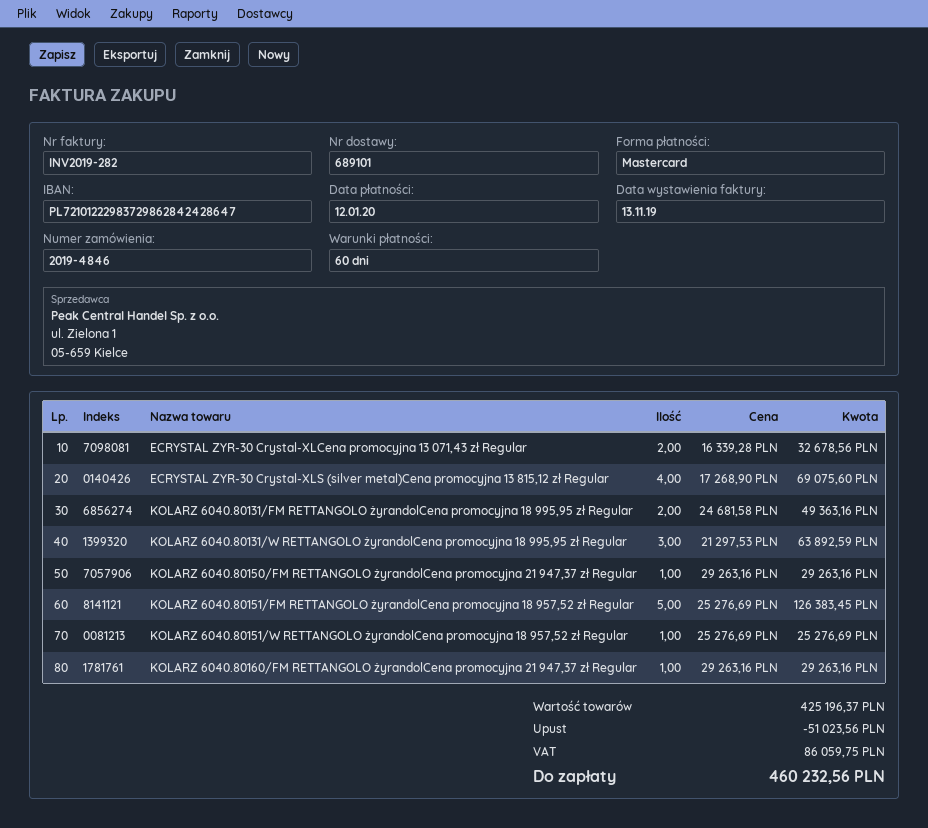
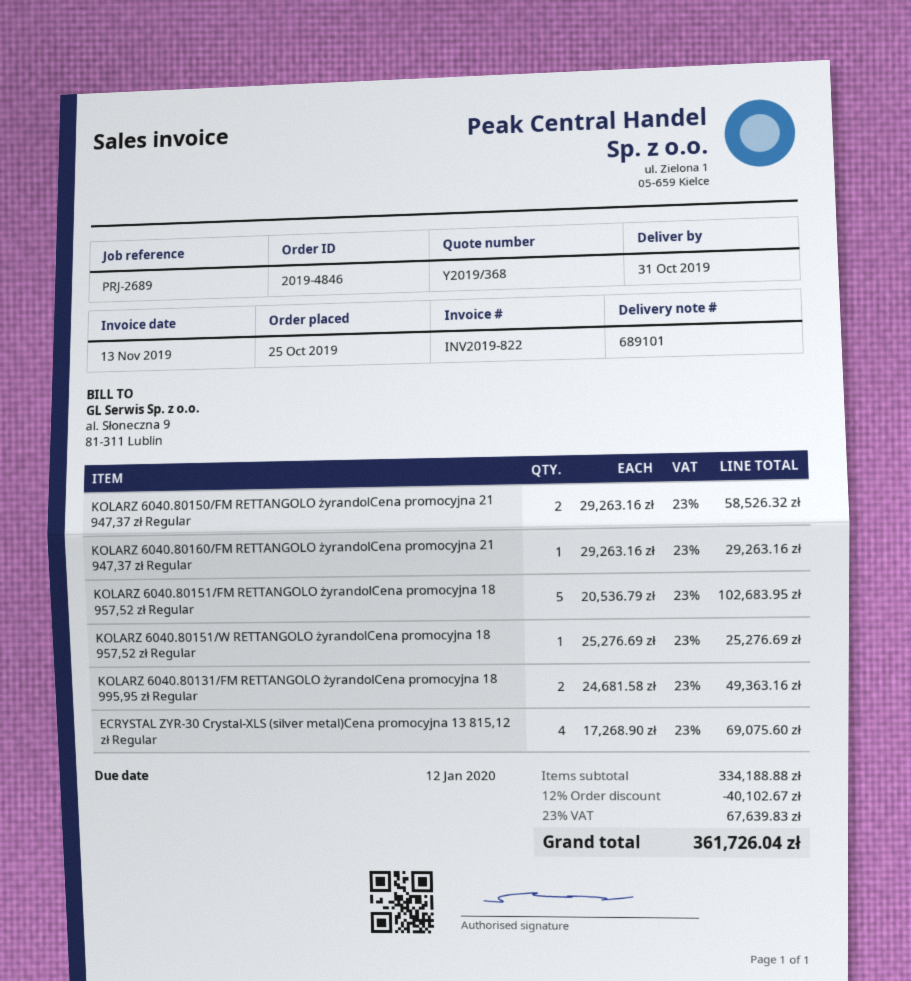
invoice number: INV2019-282 -> INV2019-822
ECRYSTAL ZYR-30 Crystal-XLCena promocyjna 13 071,43 zł Regular: 2 x 16339.28 = 32678.56 -> none
KOLARZ 6040.80131/W RETTANGOLO żyrandolCena promocyjna 18 995,95 zł Regular: 3 x 21297.53 = 63892.59 -> none
KOLARZ 6040.80150/FM RETTANGOLO żyrandolCena promocyjna 21 947,37 zł Regular: 1 x 29263.16 = 29263.16 -> 2 x 29263.16 = 58526.32
KOLARZ 6040.80151/FM RETTANGOLO żyrandolCena promocyjna 18 957,52 zł Regular: 5 x 25276.69 = 126383.45 -> 5 x 20536.79 = 102683.95
subtotal: 425196.37 -> 334188.88
discount: 51023.56 -> 40102.67
tax: 86059.75 -> 67639.83
total: 460232.56 -> 361726.04

